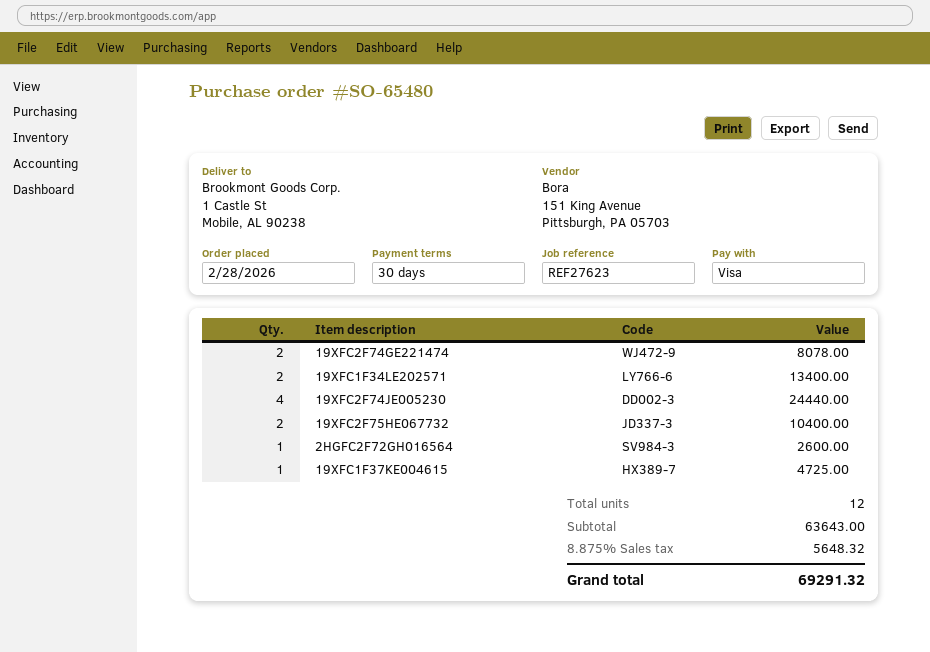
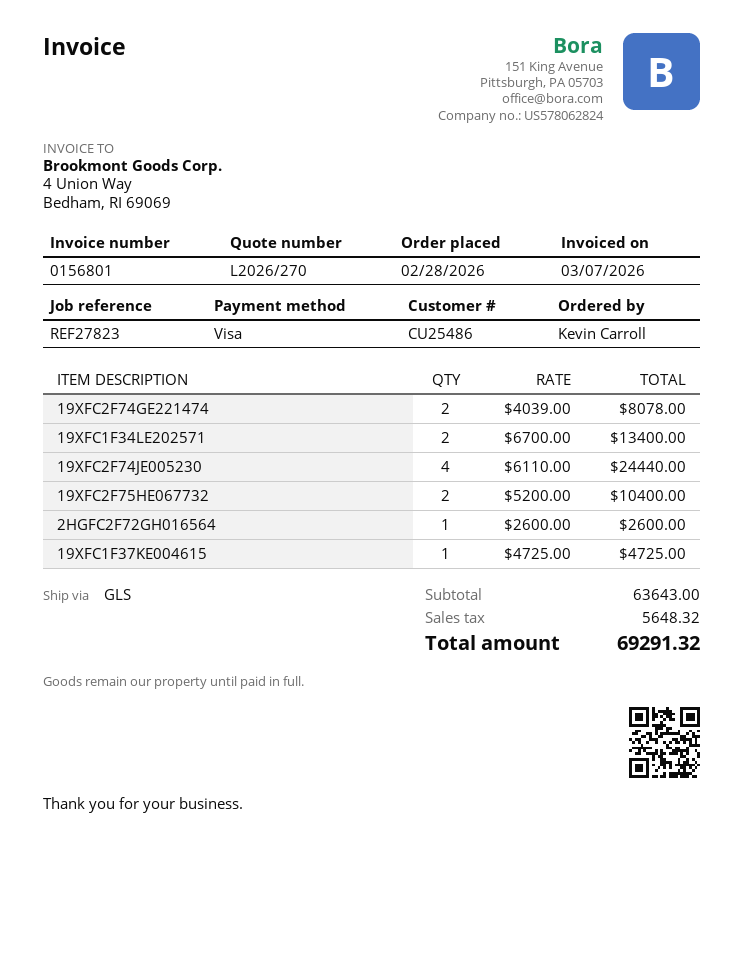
reference: REF27623 -> REF27823

